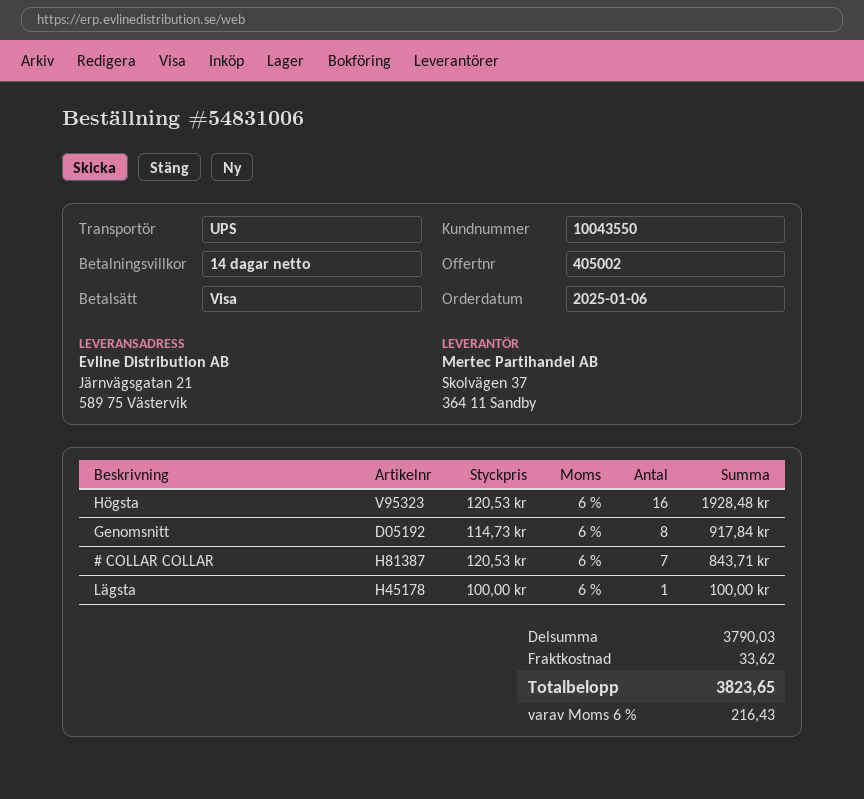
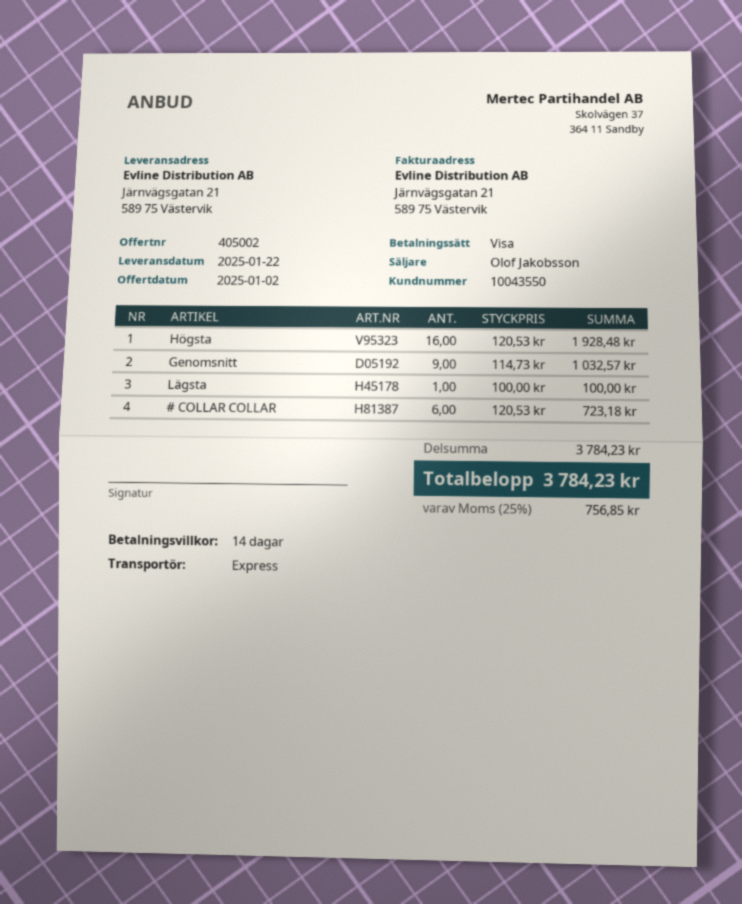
shipping method: UPS -> express
Genomsnitt: 8 x 114.73 = 917.84 -> 9 x 114.73 = 1032.57
# COLLAR COLLAR: 7 x 120.53 = 843.71 -> 6 x 120.53 = 723.18
subtotal: 3790.03 -> 3784.23
shipping: 33.62 -> none
tax: 6% = 216.43 -> 25% = 756.85
total: 3823.65 -> 3784.23

